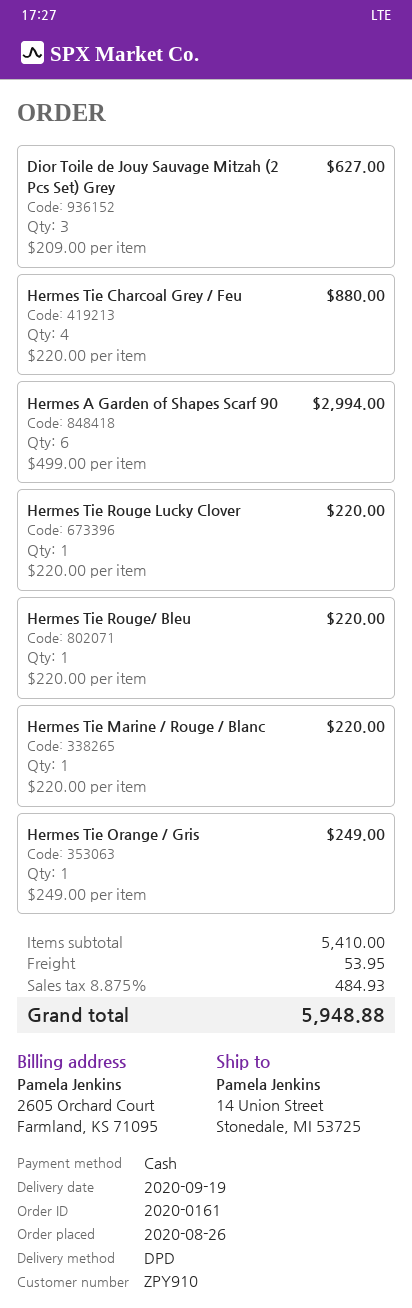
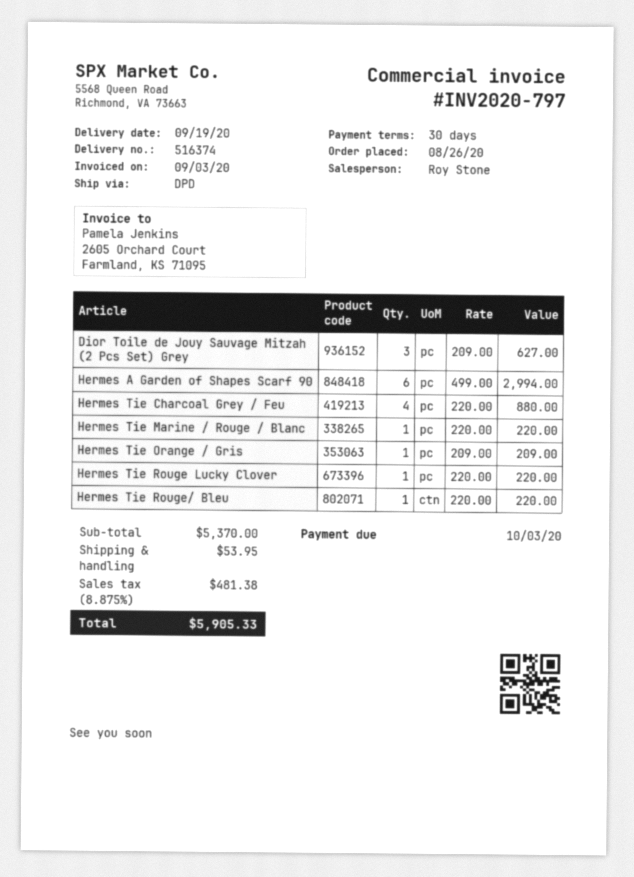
Hermes Tie Orange / Gris: 1 x 249.00 = 249.00 -> 1 x 209.00 = 209.00
subtotal: 5410.00 -> 5370.00
tax: 8.875% = 484.93 -> 8.875% = 481.38
total: 5948.88 -> 5905.33

